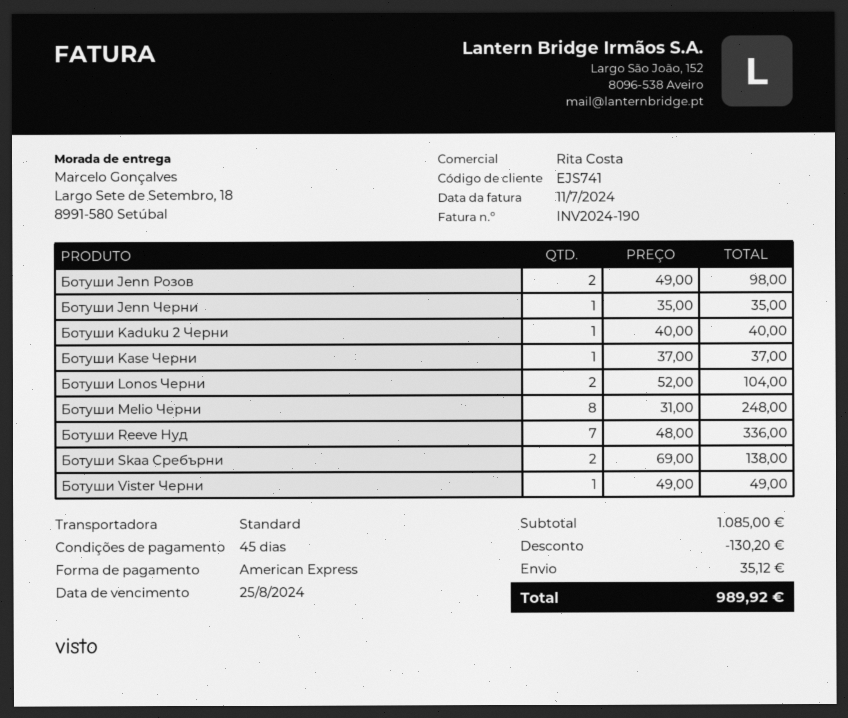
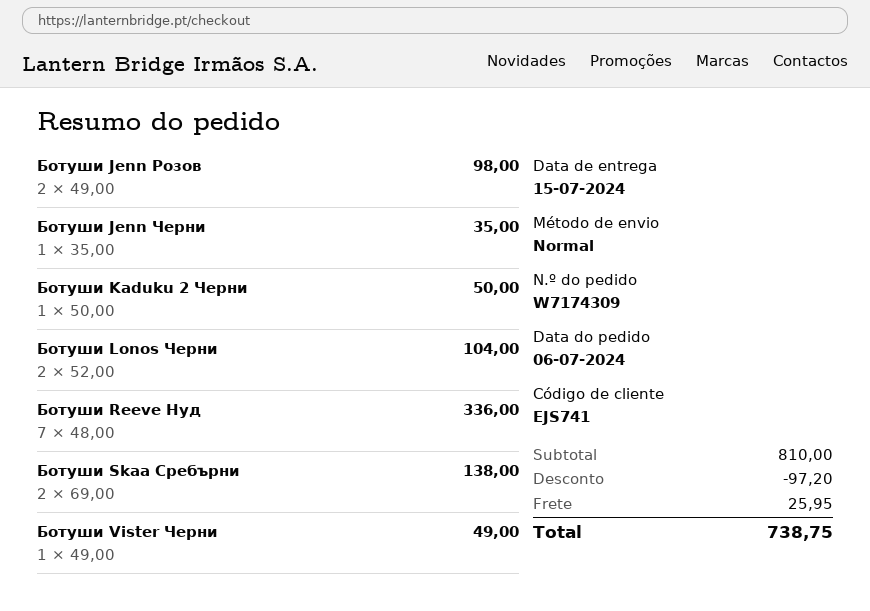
Ботуши Kaduku 2 Черни: 1 x 40.00 = 40.00 -> 1 x 50.00 = 50.00
Ботуши Kase Черни: 1 x 37.00 = 37.00 -> none
Ботуши Melio Черни: 8 x 31.00 = 248.00 -> none
subtotal: 1085.00 -> 810.00
discount: 130.20 -> 97.20
shipping: 35.12 -> 25.95
total: 989.92 -> 738.75

